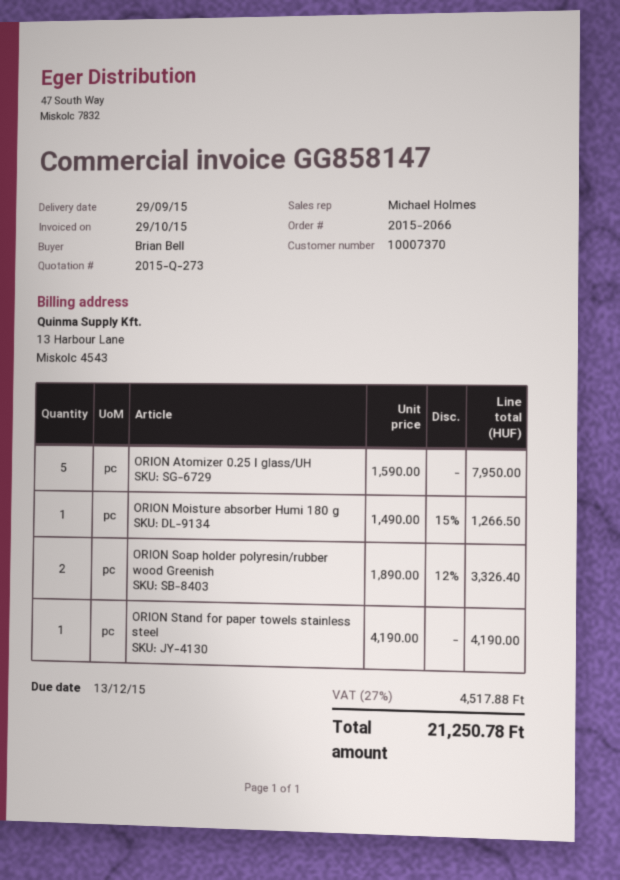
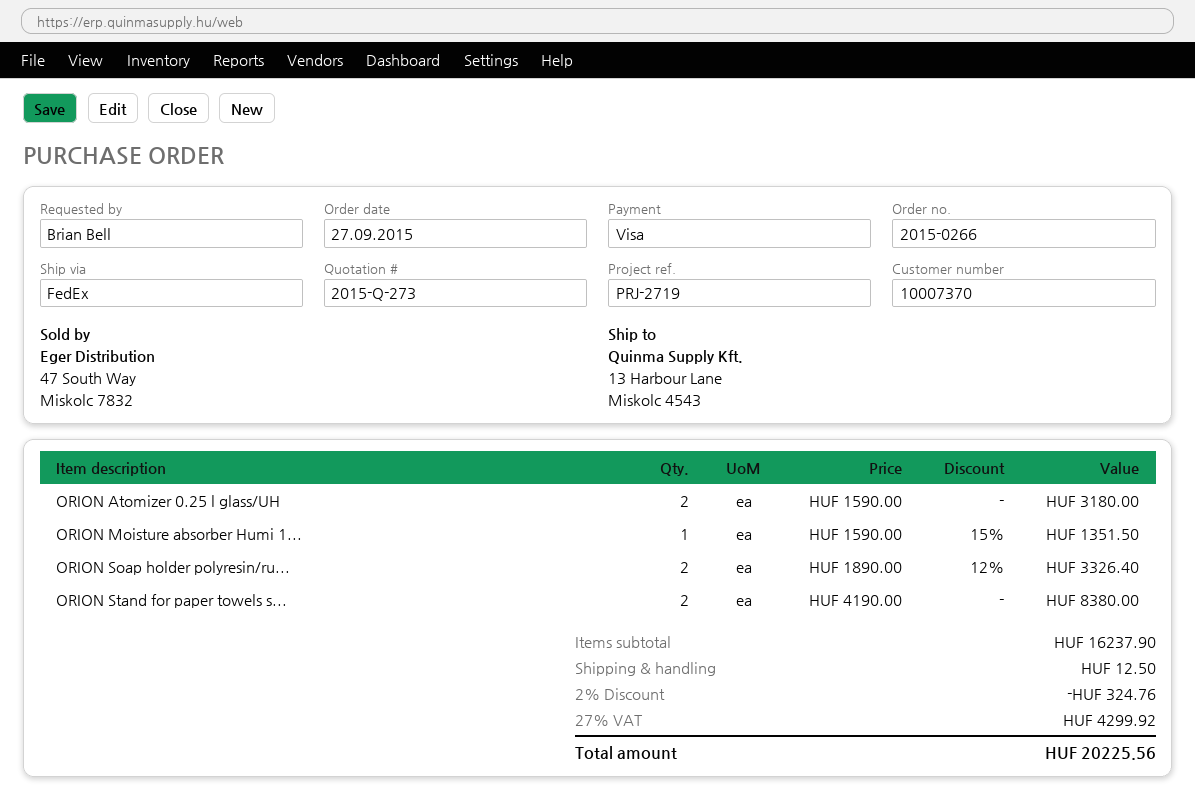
order number: 2015-2066 -> 2015-0266
ORION Atomizer 0.25 l glass/UH: 5 x 1590.00 = 7950.00 -> 2 x 1590.00 = 3180.00
ORION Moisture absorber Humi 180 g: 1 x 1490.00 - 15% = 1266.50 -> 1 x 1590.00 - 15% = 1351.50
ORION Stand for paper towels stainless steel: 1 x 4190.00 = 4190.00 -> 2 x 4190.00 = 8380.00
discount: none -> 2% = 324.76
shipping: none -> 12.50
tax: 27% = 4517.88 -> 27% = 4299.92
total: 21250.78 -> 20225.56

